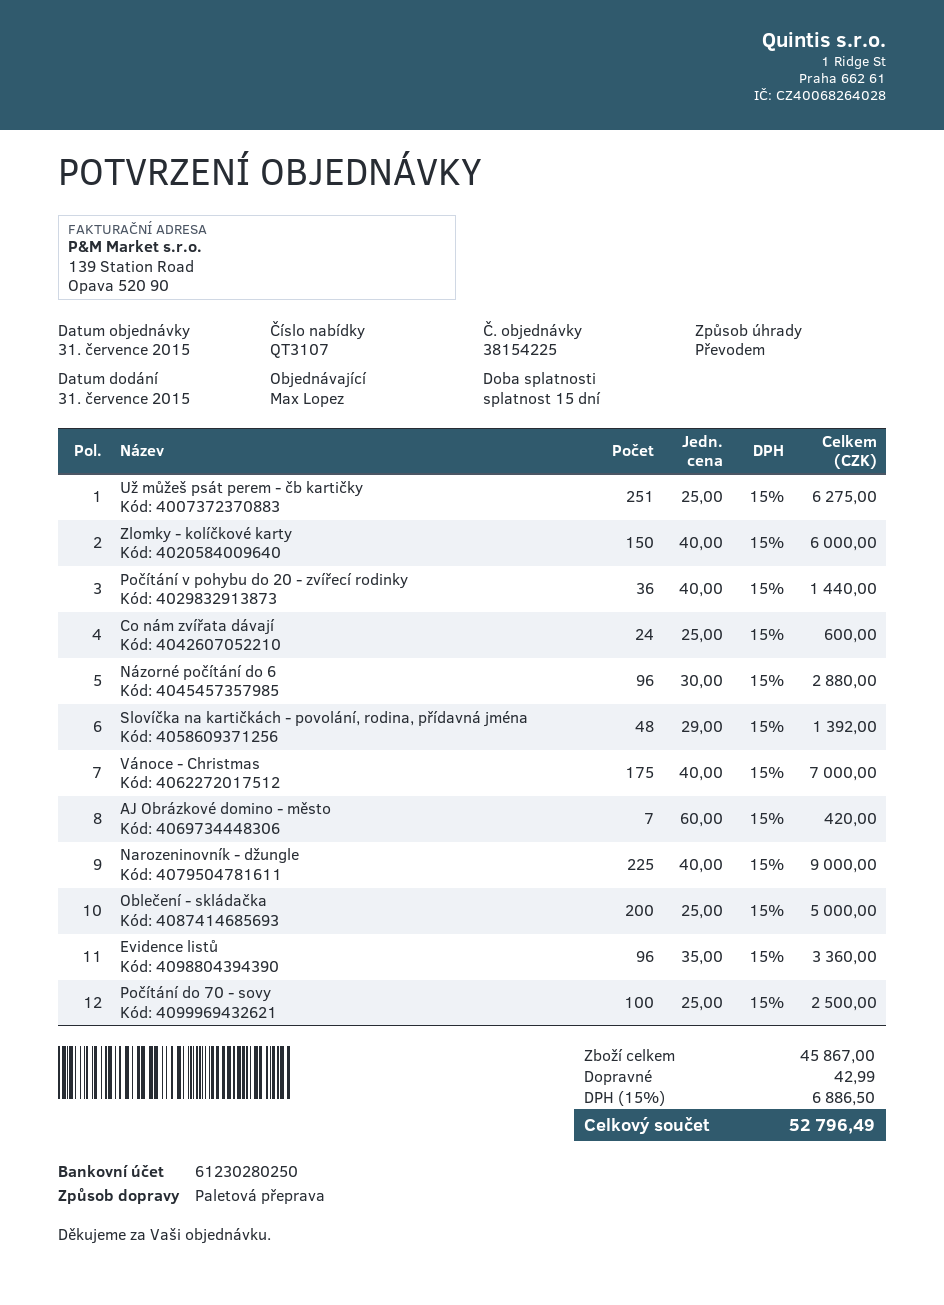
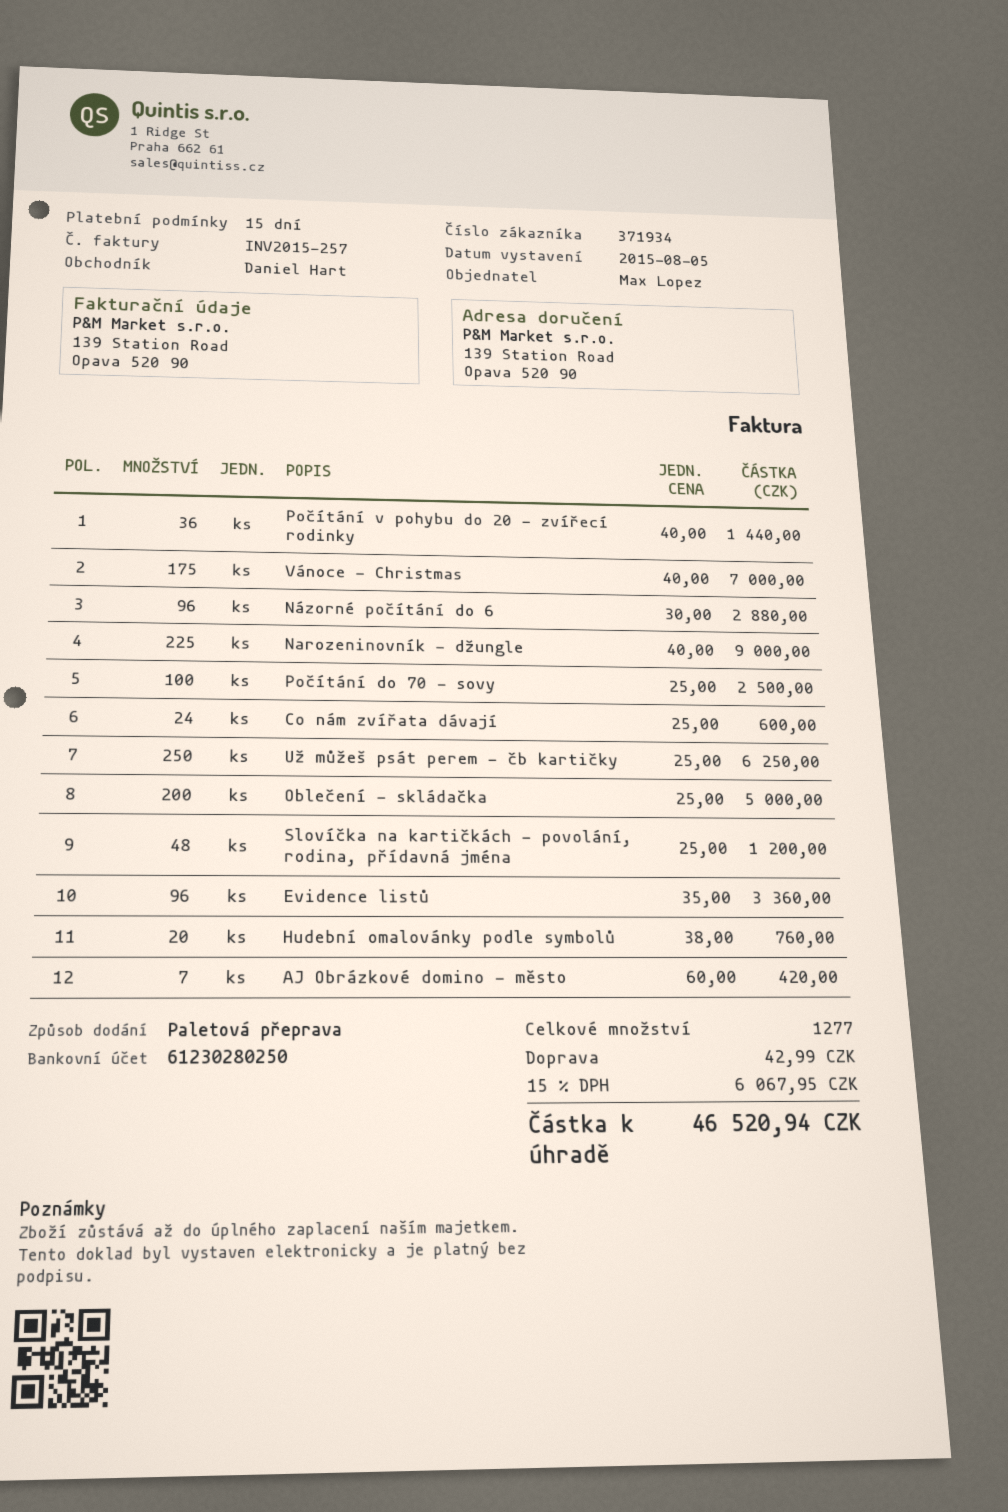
Už můžeš psát perem - čb kartičky: 251 x 25.00 = 6275.00 -> 250 x 25.00 = 6250.00
Zlomky - kolíčkové karty: 150 x 40.00 = 6000.00 -> none
Slovíčka na kartičkách - povolání, rodina, přídavná jména: 48 x 29.00 = 1392.00 -> 48 x 25.00 = 1200.00
Hudební omalovánky podle symbolů: none -> 20 x 38.00 = 760.00
tax: 15% = 6886.50 -> 15% = 6067.95
total: 52796.49 -> 46520.94

